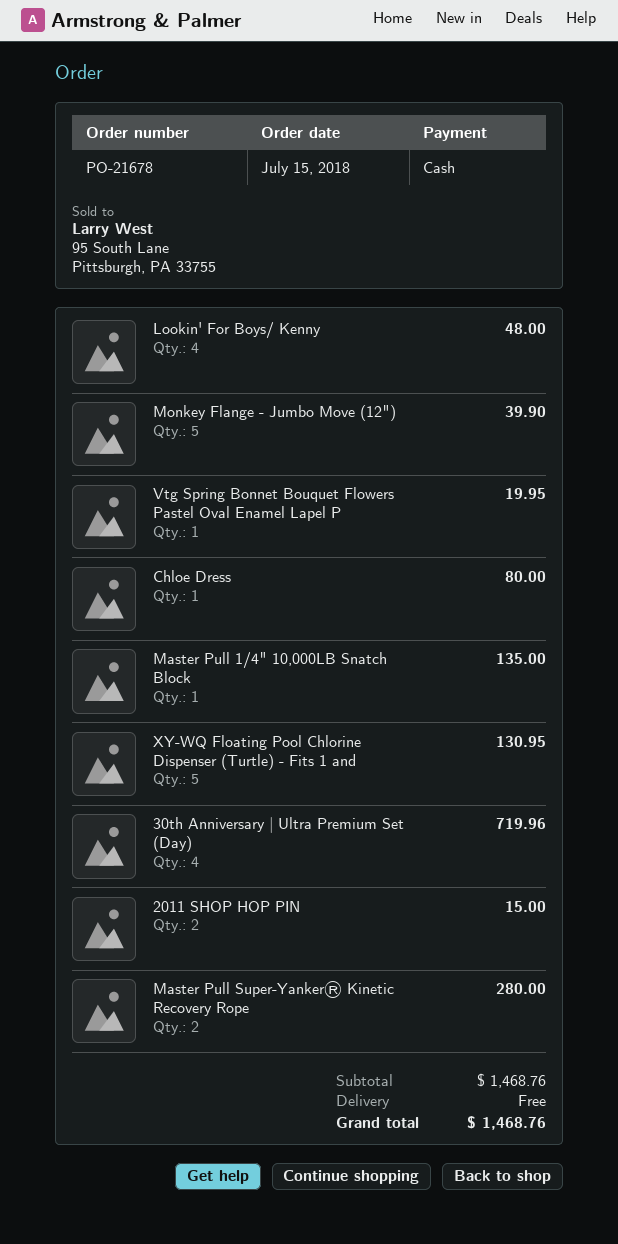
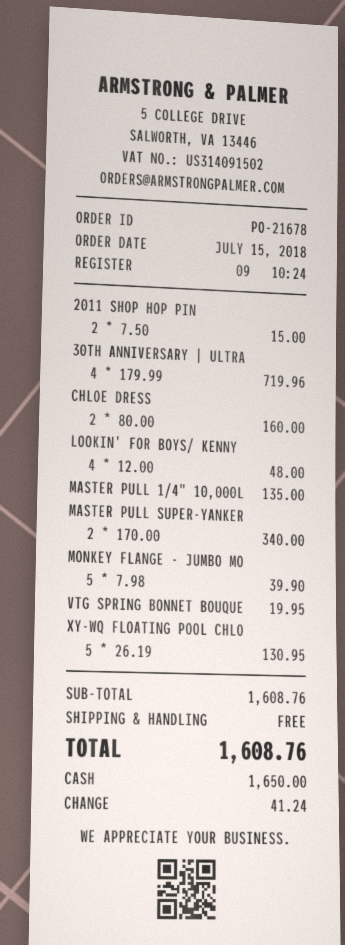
Chloe Dress: 1 for 80.00 -> 2 for 160.00
Master Pull Super-Yanker® Kinetic Recovery Rope: 2 for 280.00 -> 2 for 340.00
subtotal: 1468.76 -> 1608.76
total: 1468.76 -> 1608.76

